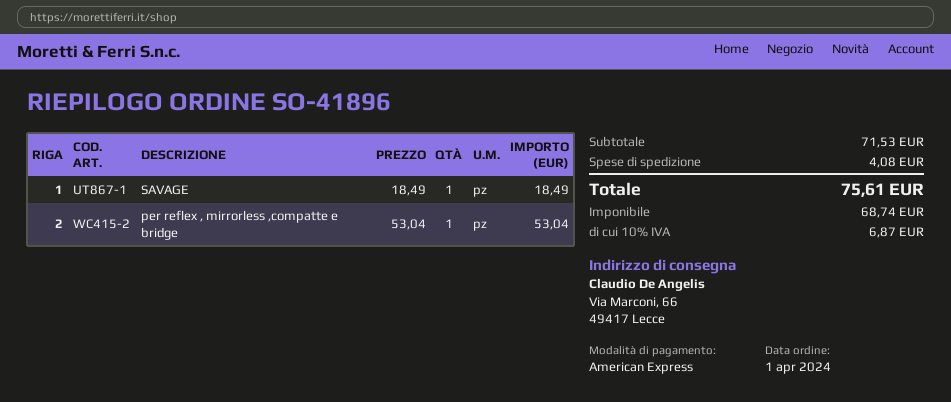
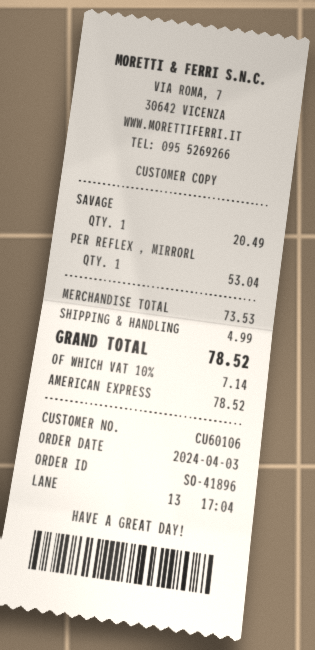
order date: 2024-04-01 -> 2024-04-03
SAVAGE: 1 for 18.49 -> 1 for 20.49
subtotal: 71.53 -> 73.53
shipping: 4.08 -> 4.99
tax: 10% = 6.87 -> 10% = 7.14
total: 75.61 -> 78.52

